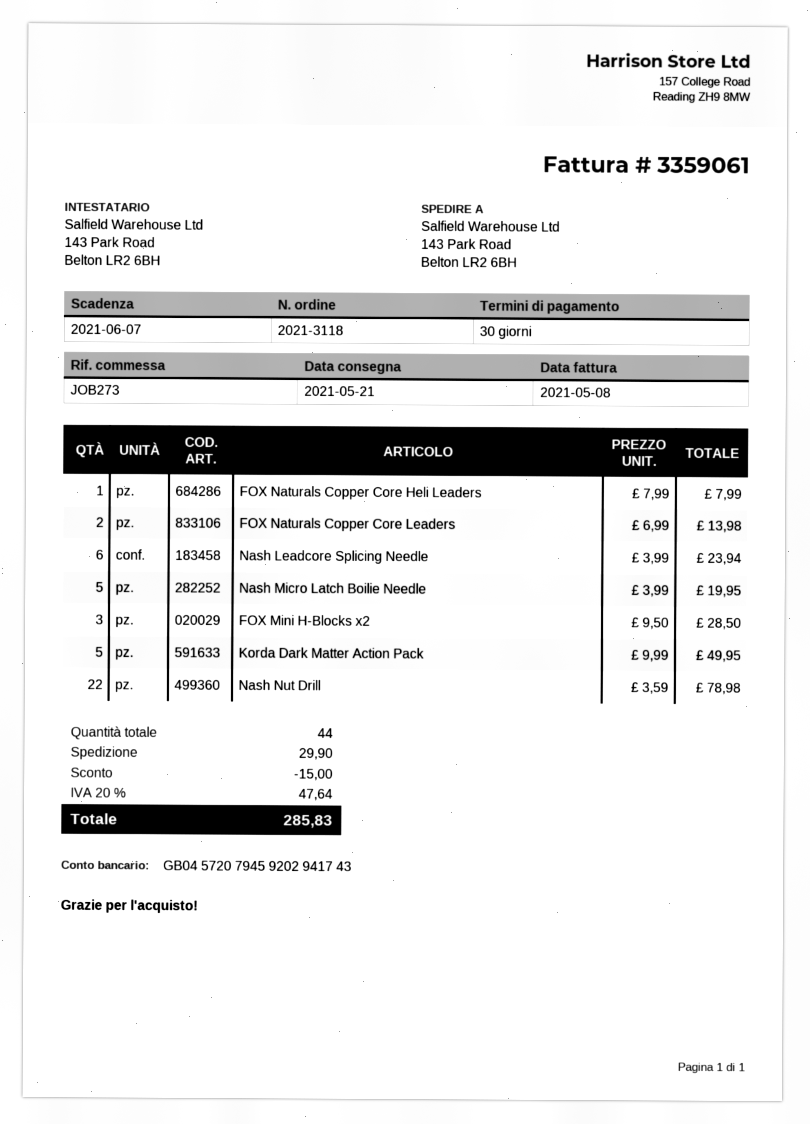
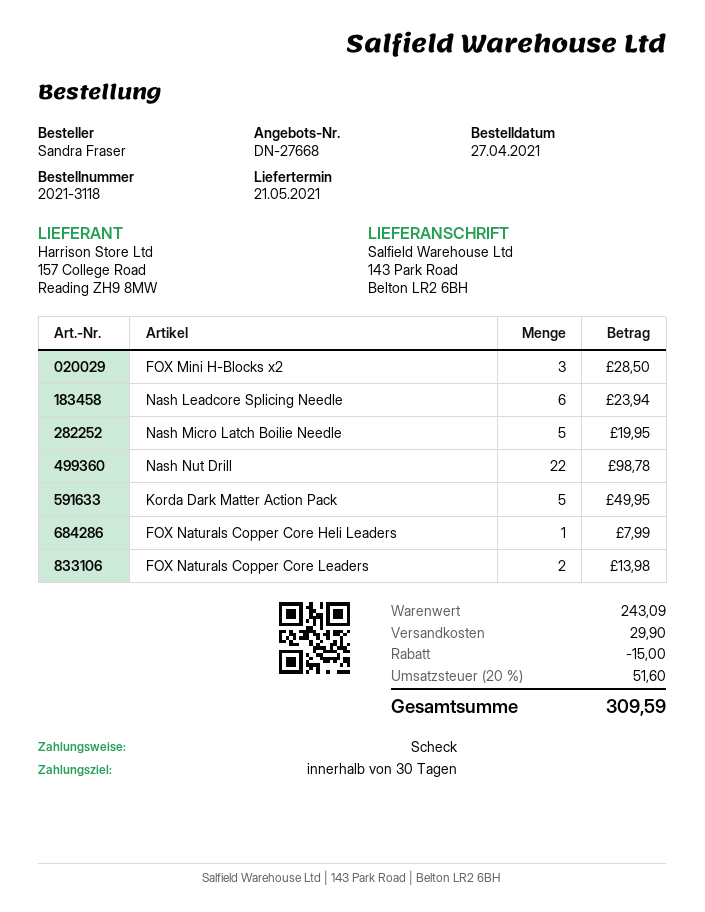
Nash Nut Drill: 22 for 78.98 -> 22 for 98.78
tax: 20% = 47.64 -> 20% = 51.60
total: 285.83 -> 309.59

